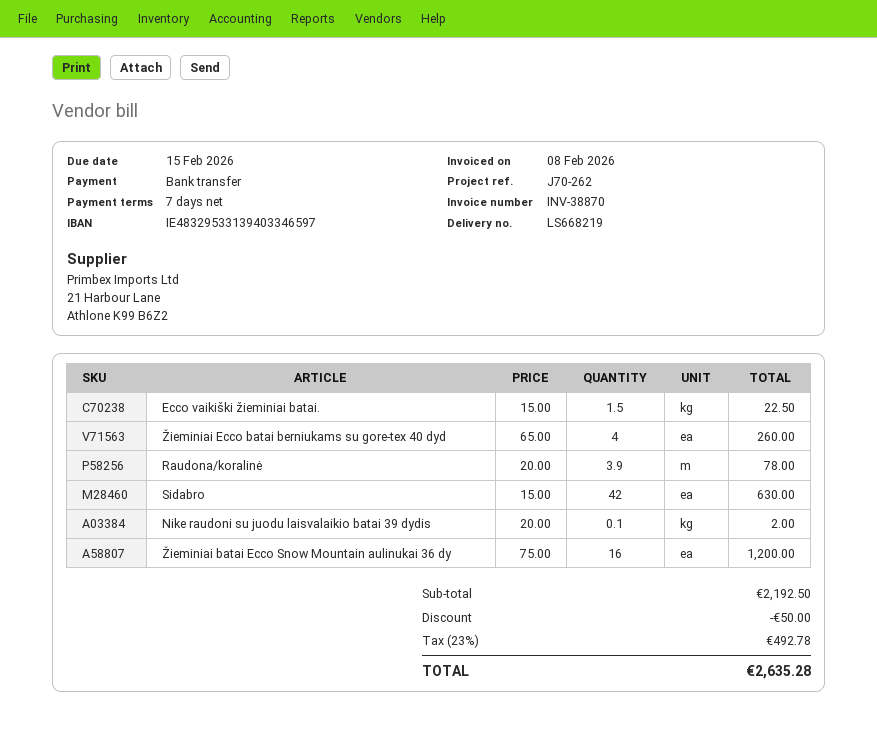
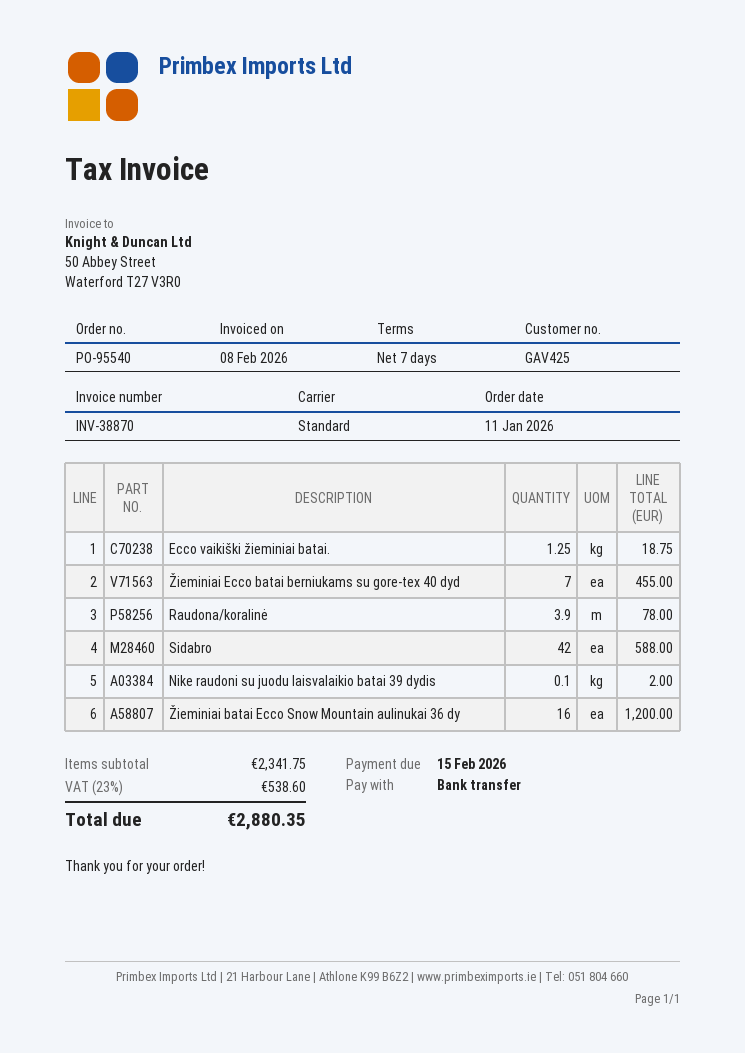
Ecco vaikiški žieminiai batai.: 1.5 for 22.50 -> 1.25 for 18.75
Žieminiai Ecco batai berniukams su gore-tex 40 dyd: 4 for 260.00 -> 7 for 455.00
Sidabro: 42 for 630.00 -> 42 for 588.00
subtotal: 2192.50 -> 2341.75
discount: 50.00 -> none
tax: 23% = 492.78 -> 23% = 538.60
total: 2635.28 -> 2880.35

